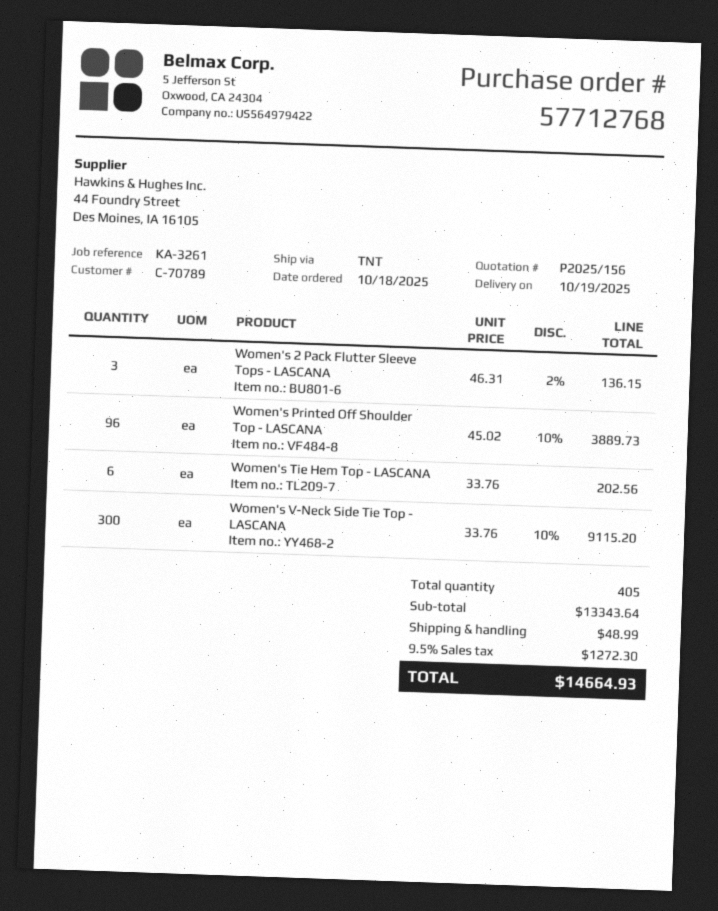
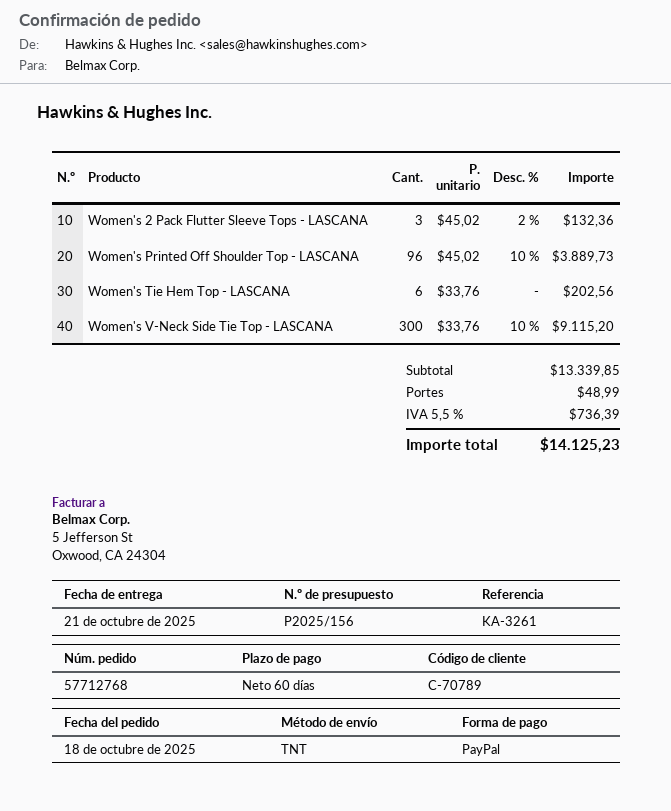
delivery date: 2025-10-19 -> 2025-10-21
Women's 2 Pack Flutter Sleeve Tops - LASCANA: 3 x 46.31 - 2% = 136.15 -> 3 x 45.02 - 2% = 132.36
subtotal: 13343.64 -> 13339.85
tax: 9.5% = 1272.30 -> 5.5% = 736.39
total: 14664.93 -> 14125.23

